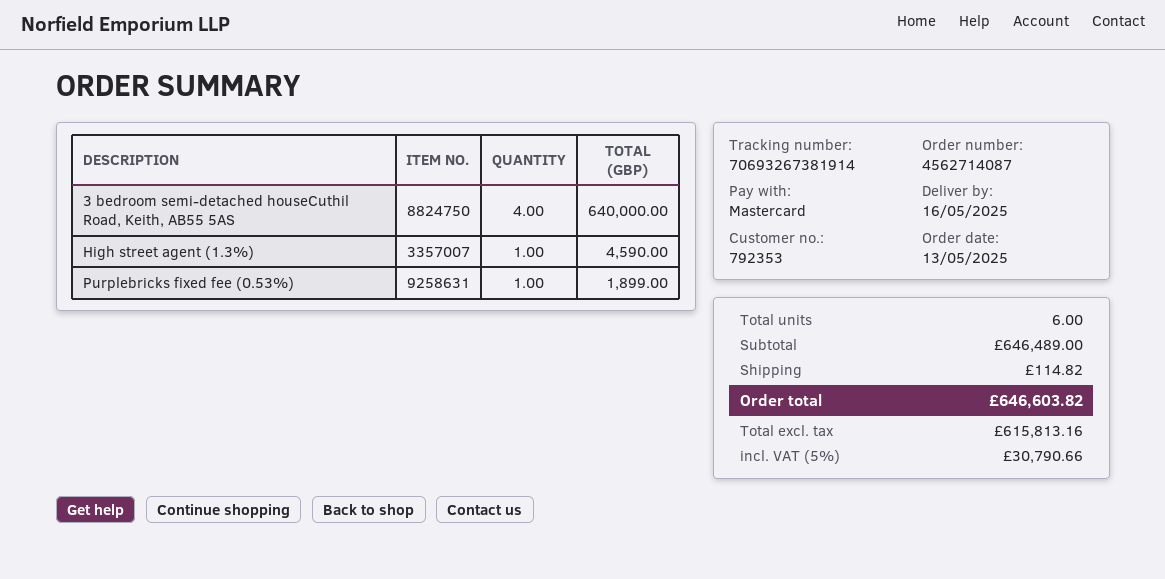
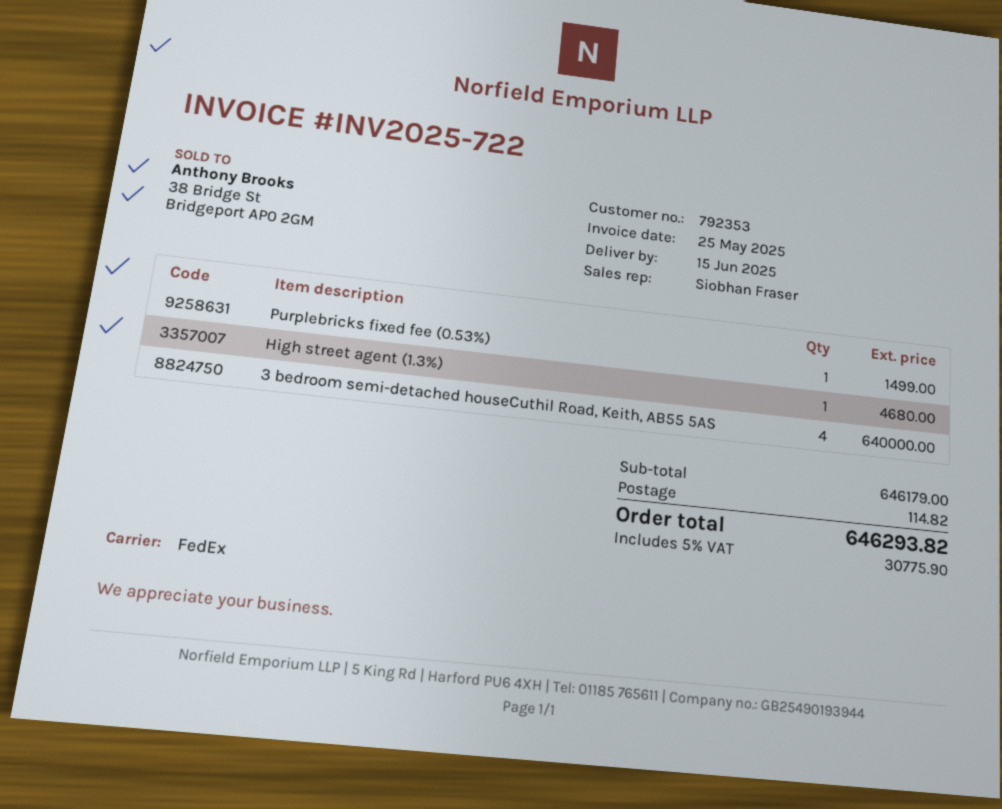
delivery date: 2025-05-16 -> 2025-06-15
High street agent (1.3%): 1 for 4590.00 -> 1 for 4680.00
Purplebricks fixed fee (0.53%): 1 for 1899.00 -> 1 for 1499.00
subtotal: 646489.00 -> 646179.00
tax: 5% = 30790.66 -> 5% = 30775.90
total: 646603.82 -> 646293.82

